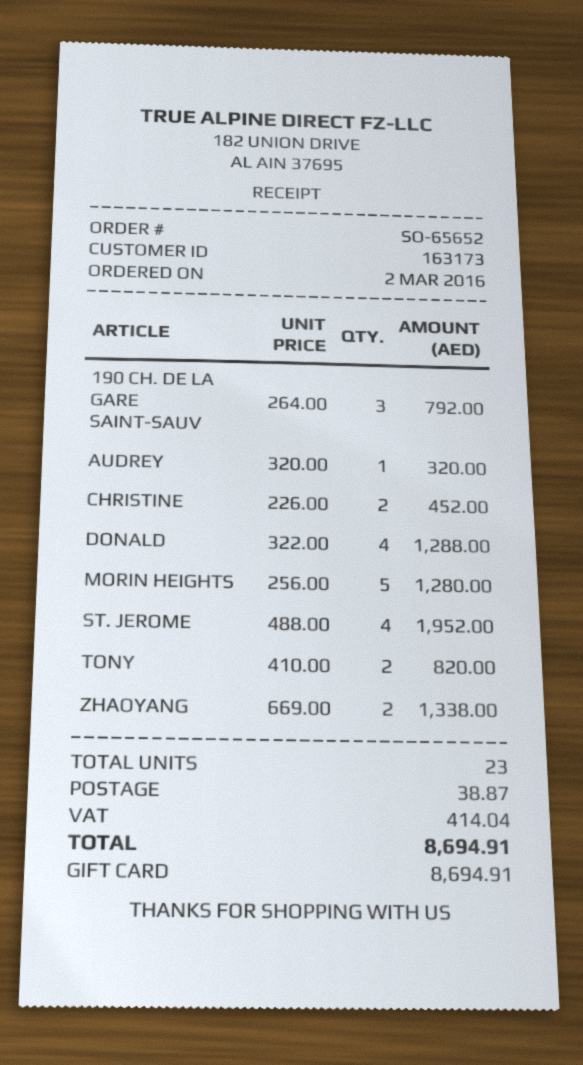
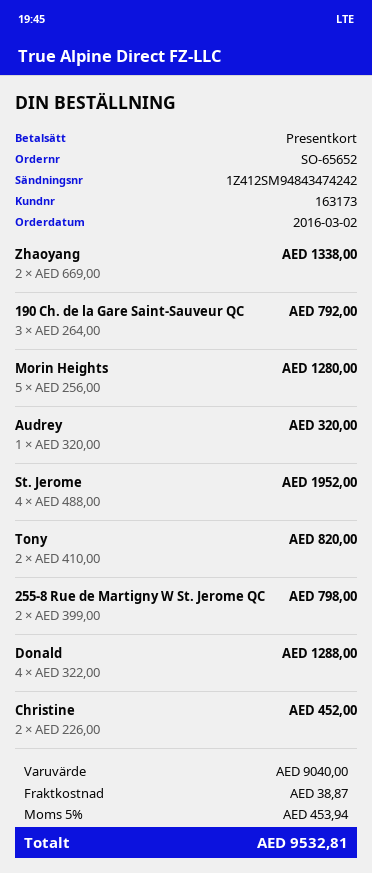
255-8 Rue de Martigny W St. Jerome QC: none -> 2 x 399.00 = 798.00
tax: 414.04 -> 453.94
total: 8694.91 -> 9532.81

